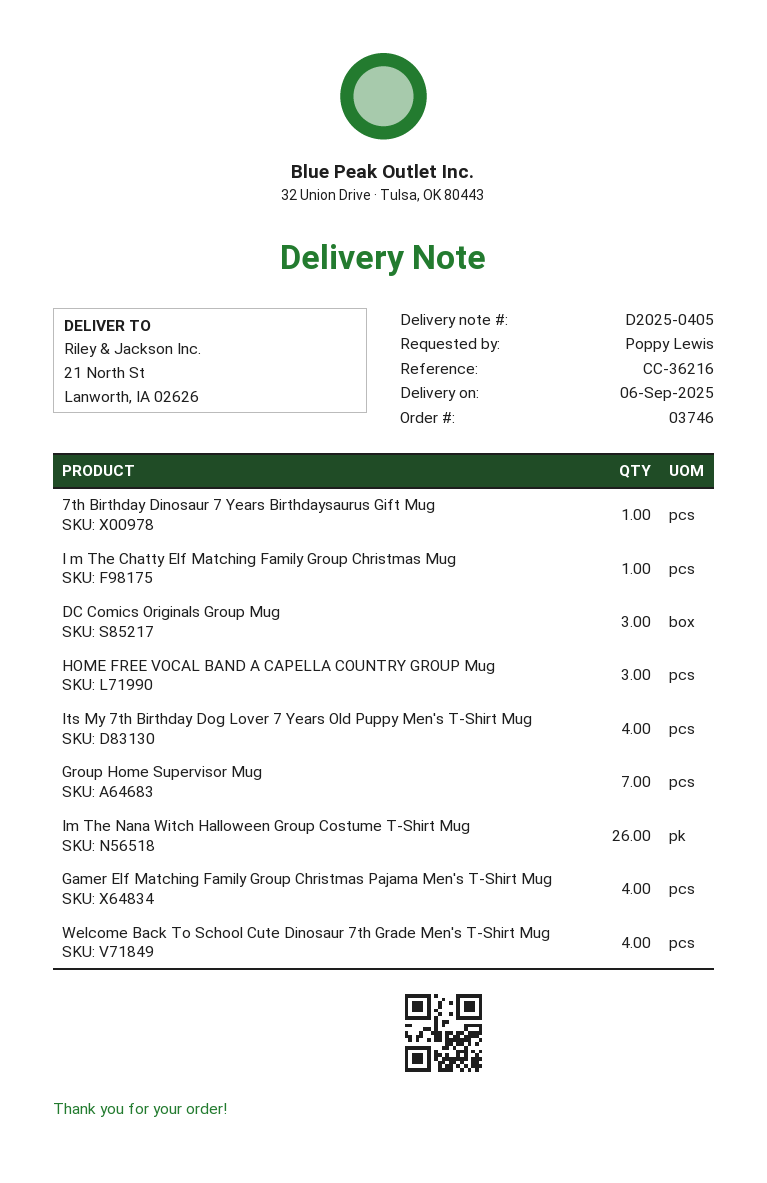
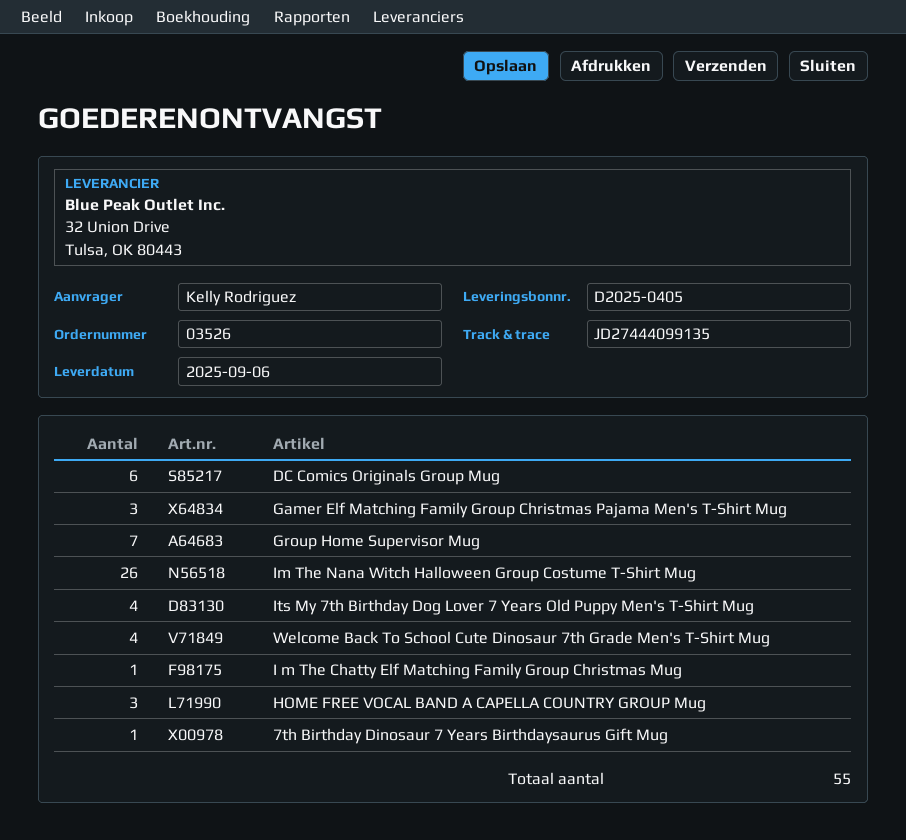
order number: 03746 -> 03526
ordered by: Poppy Lewis -> Kelly Rodriguez
DC Comics Originals Group Mug: 3 -> 6
Gamer Elf Matching Family Group Christmas Pajama Men's T-Shirt Mug: 4 -> 3

